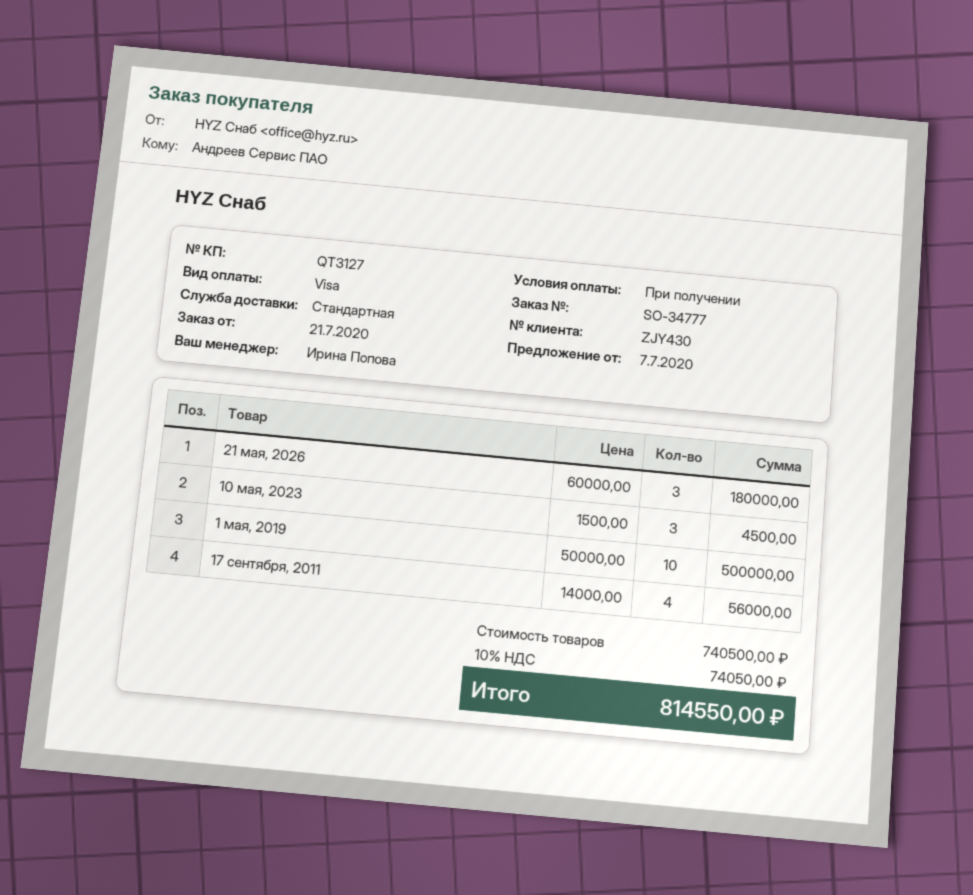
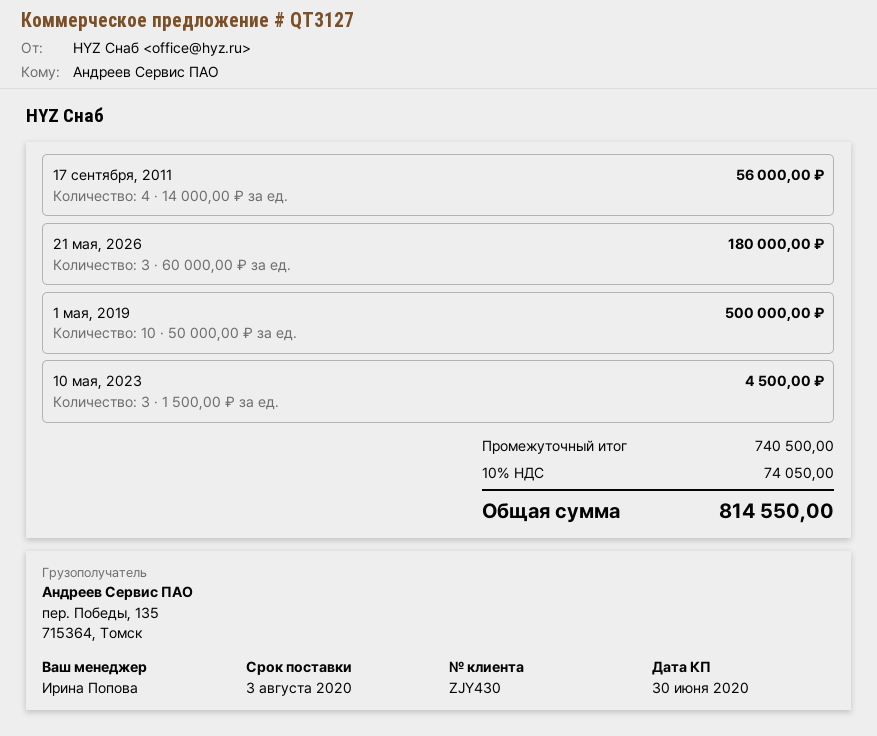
quote date: 2020-07-07 -> 2020-06-30

